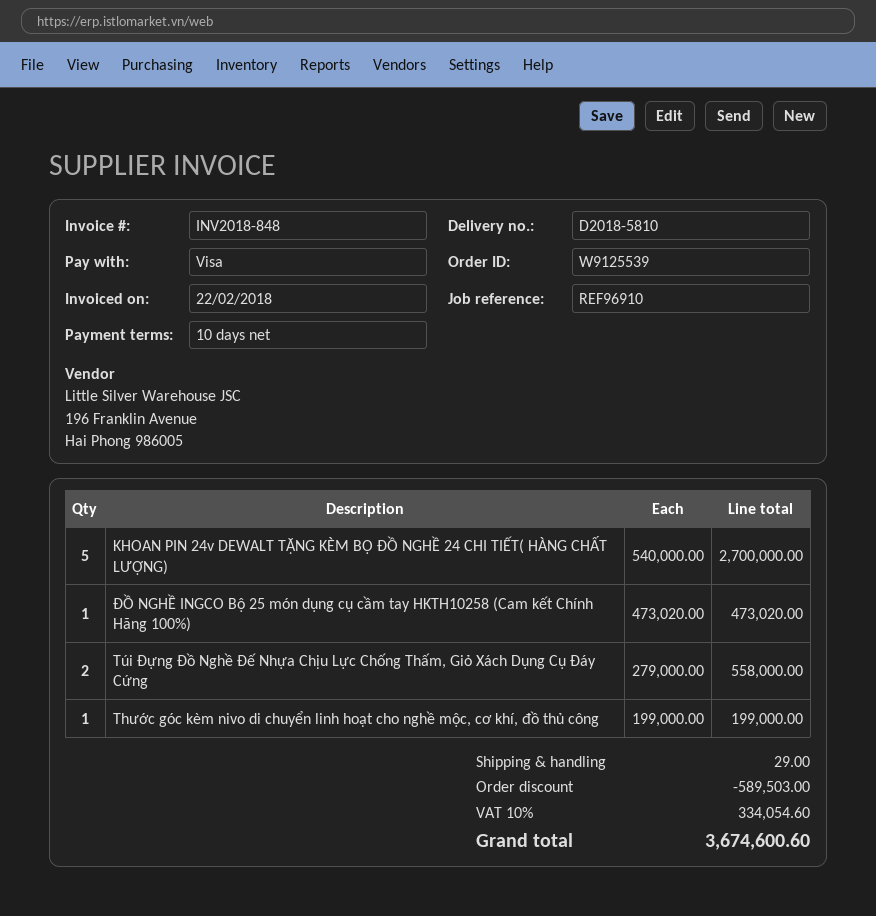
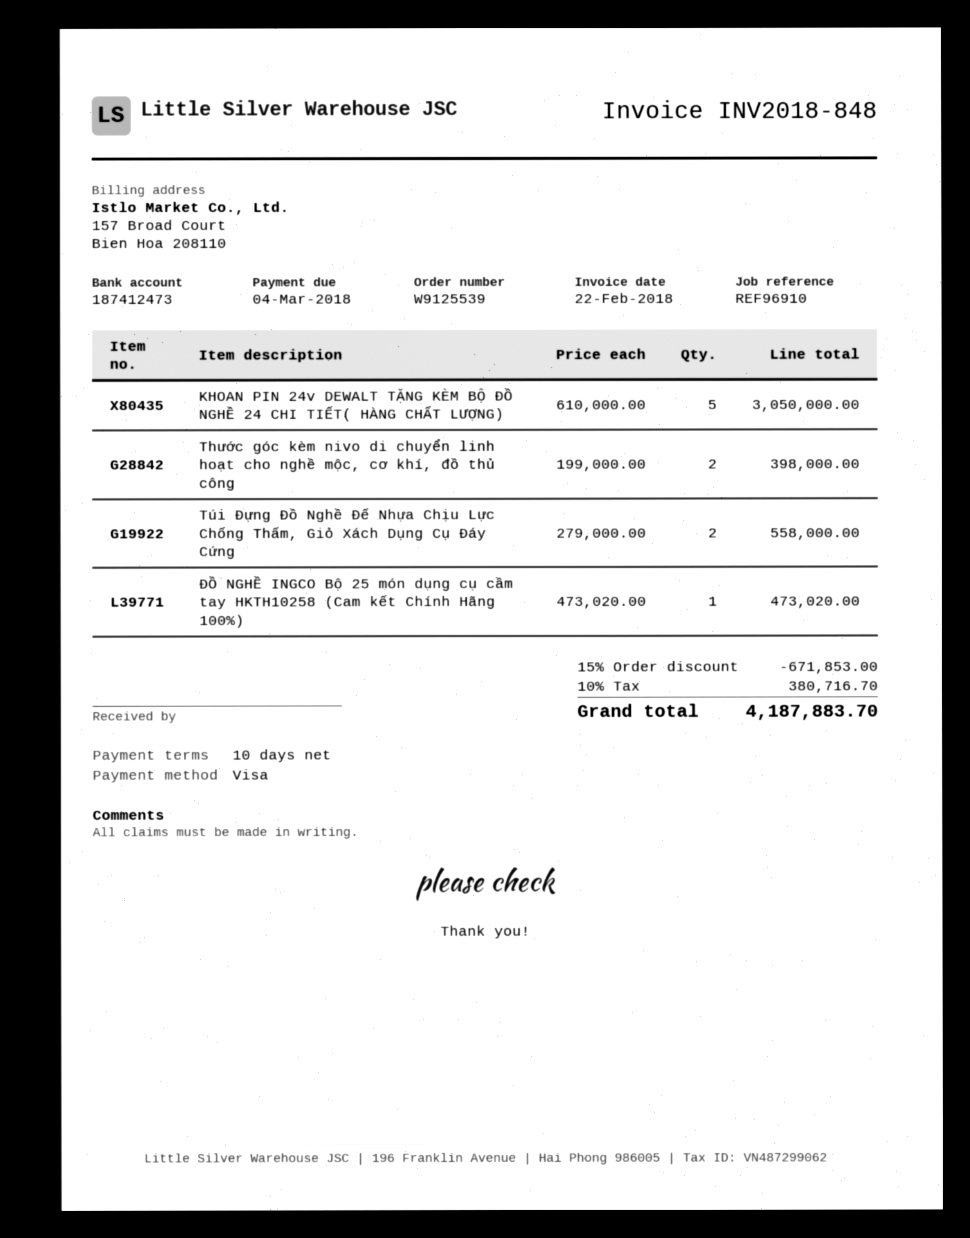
KHOAN PIN 24v DEWALT TẶNG KÈM BỘ ĐỒ NGHỀ 24 CHI TIẾT( HÀNG CHẤT LƯỢNG): 5 x 540000.00 = 2700000.00 -> 5 x 610000.00 = 3050000.00
Thước góc kèm nivo di chuyển linh hoạt cho nghề mộc, cơ khí, đồ thủ công: 1 x 199000.00 = 199000.00 -> 2 x 199000.00 = 398000.00
discount: 589503.00 -> 671853.00
shipping: 29.00 -> none
tax: 10% = 334054.60 -> 10% = 380716.70
total: 3674600.60 -> 4187883.70

